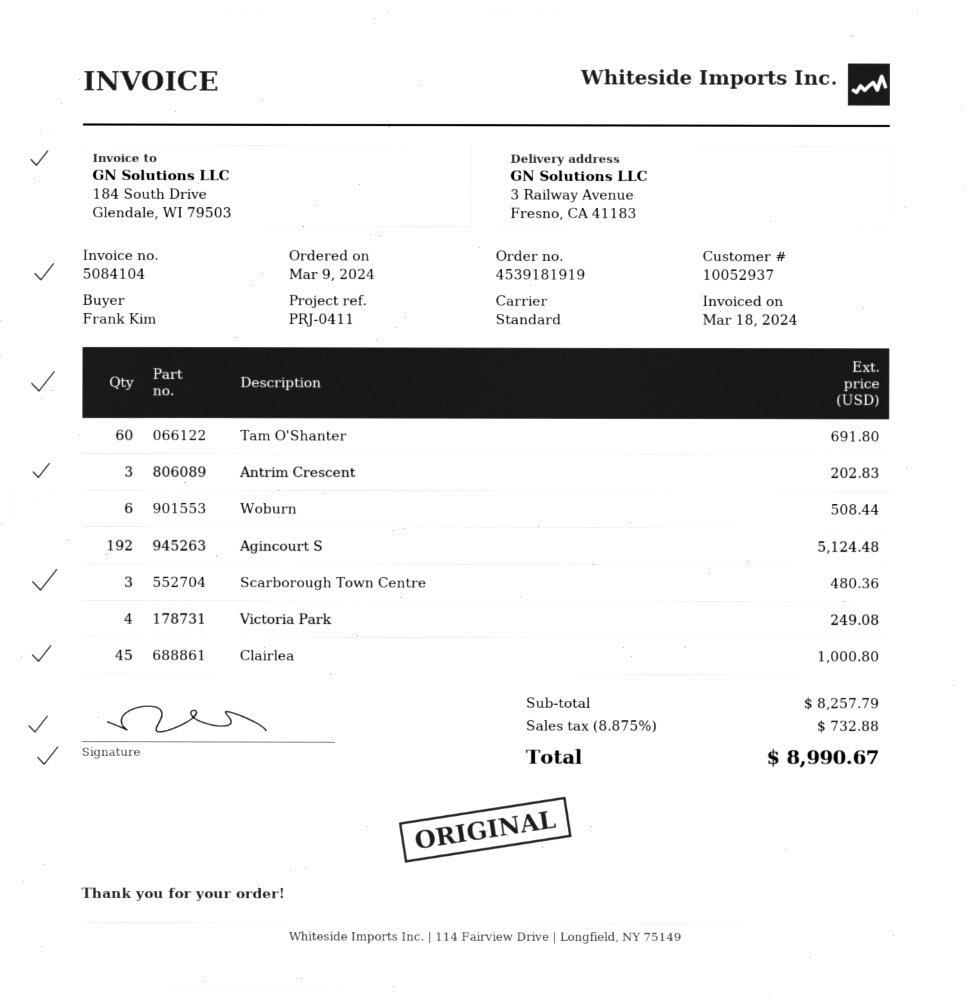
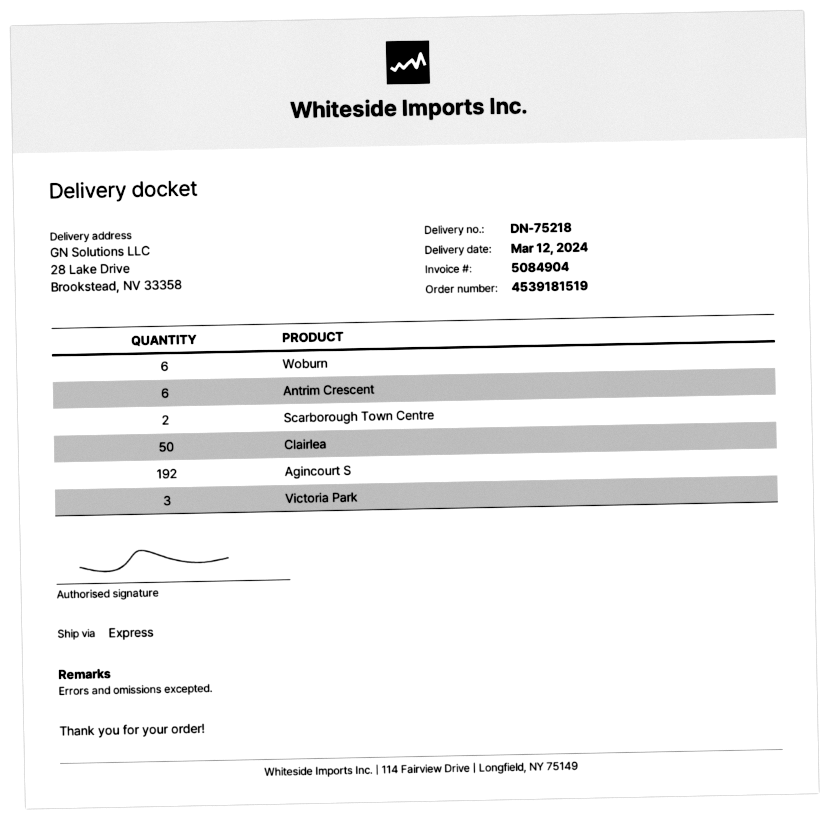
order number: 4539181919 -> 4539181519
invoice number: 5084104 -> 5084904
shipping method: standard -> express
ship to: 3 Railway Avenue, Fresno, CA 41183 -> 28 Lake Drive, Brookstead, NV 33358
Tam O'Shanter: 60 -> none
Antrim Crescent: 3 -> 6
Scarborough Town Centre: 3 -> 2
Victoria Park: 4 -> 3
Clairlea: 45 -> 50

